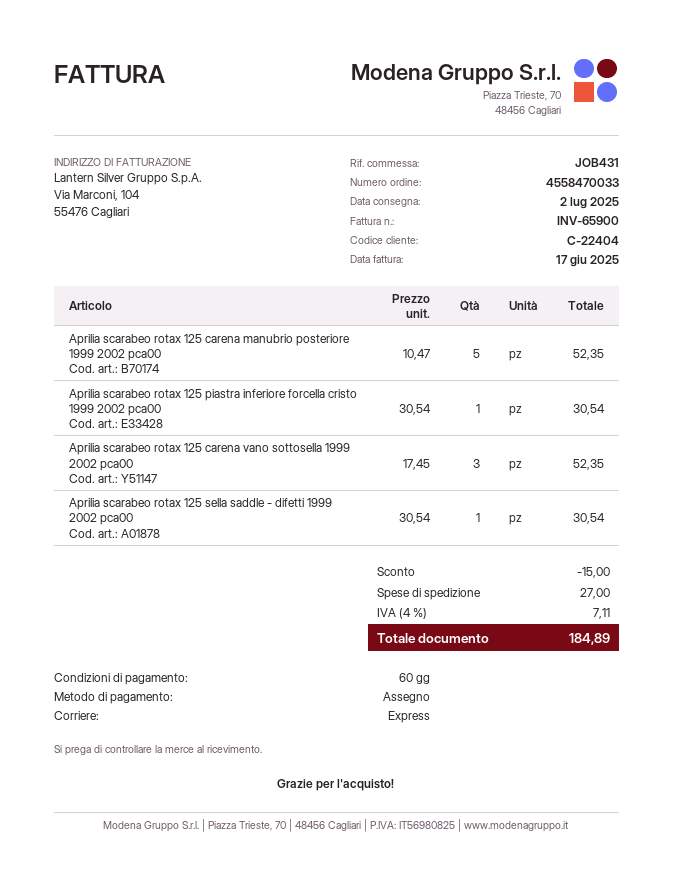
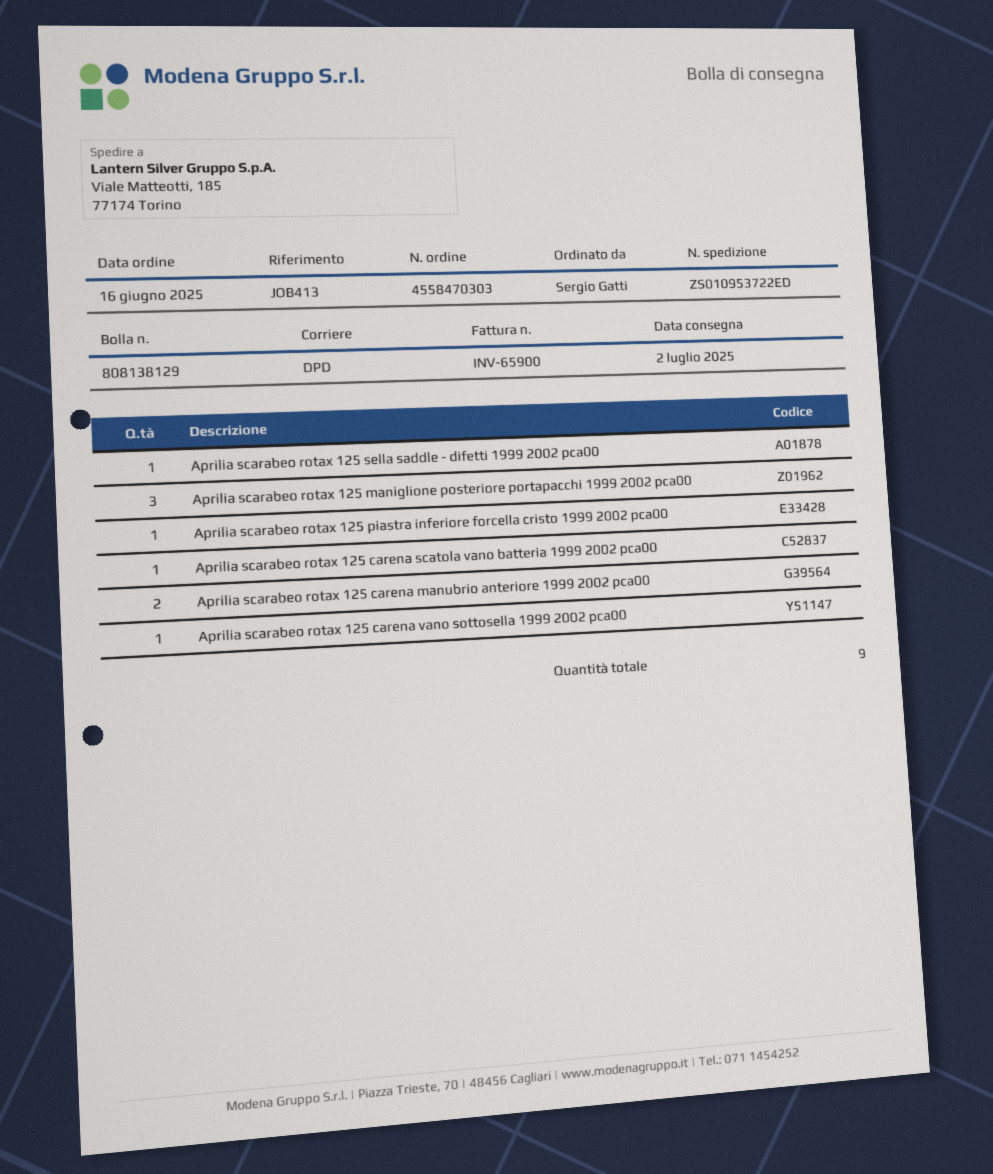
order number: 4558470033 -> 4558470303
reference: JOB431 -> JOB413
shipping method: express -> DPD
Aprilia scarabeo rotax 125 carena manubrio posteriore 1999 2002 pca00: 5 -> none
Aprilia scarabeo rotax 125 carena vano sottosella 1999 2002 pca00: 3 -> 1
Aprilia scarabeo rotax 125 maniglione posteriore portapacchi 1999 2002 pca00: none -> 3
Aprilia scarabeo rotax 125 carena scatola vano batteria 1999 2002 pca00: none -> 1
Aprilia scarabeo rotax 125 carena manubrio anteriore 1999 2002 pca00: none -> 2

